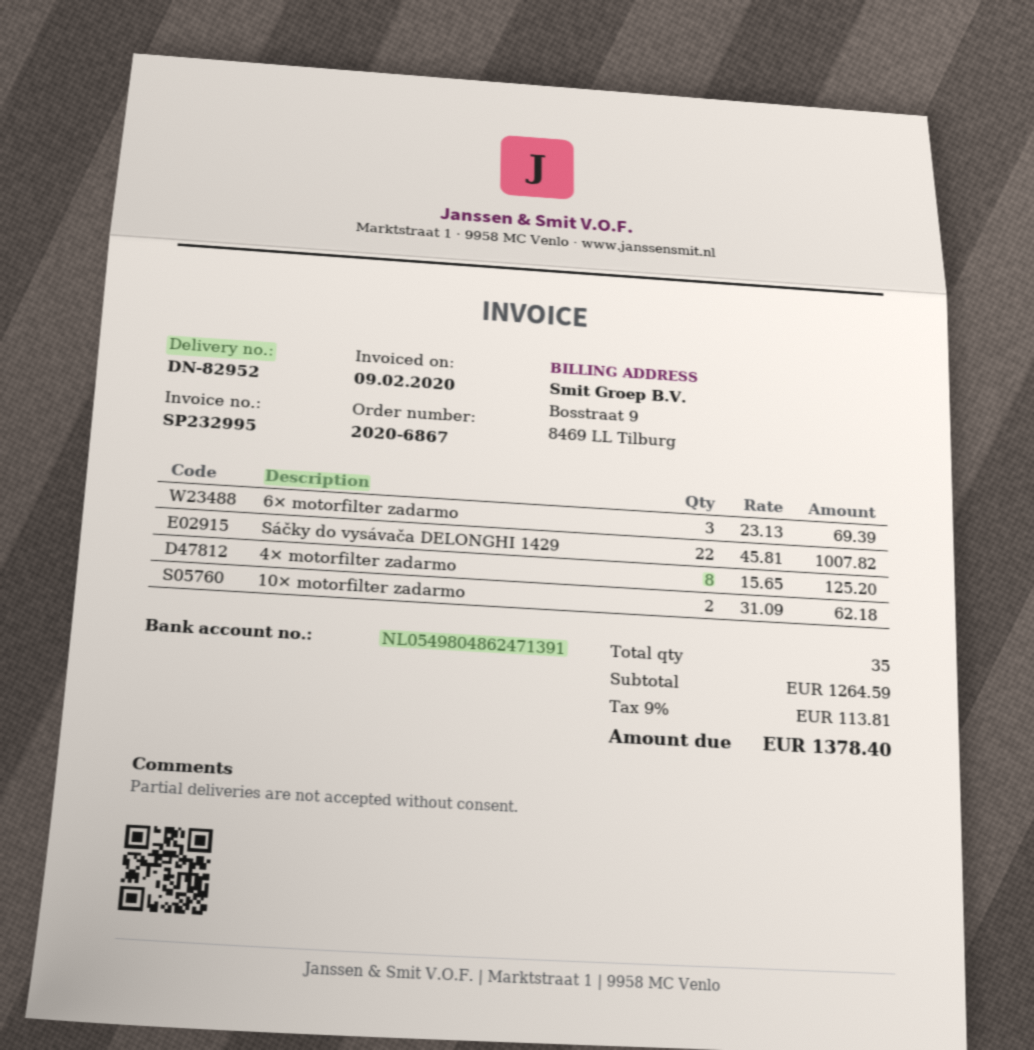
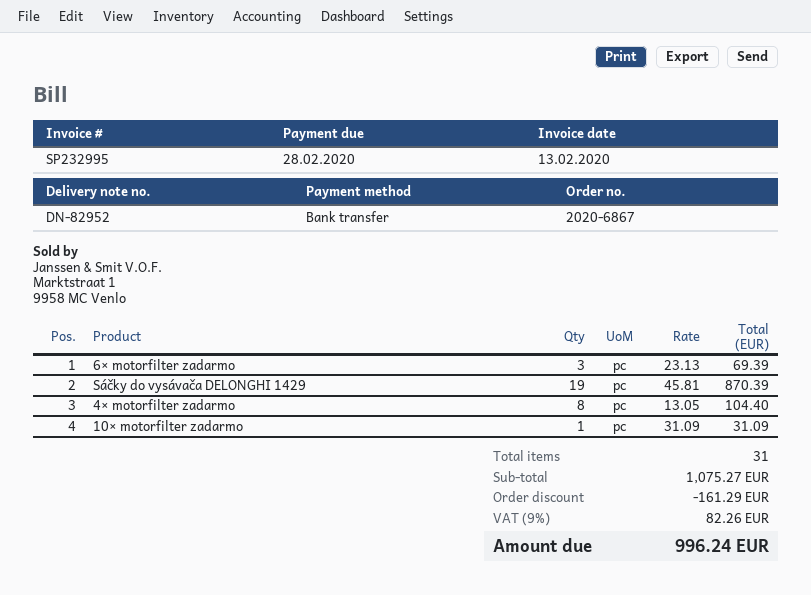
invoice date: 2020-02-09 -> 2020-02-13
Sáčky do vysávača DELONGHI 1429: 22 x 45.81 = 1007.82 -> 19 x 45.81 = 870.39
4× motorfilter zadarmo: 8 x 15.65 = 125.20 -> 8 x 13.05 = 104.40
10× motorfilter zadarmo: 2 x 31.09 = 62.18 -> 1 x 31.09 = 31.09
total quantity: 35 -> 31
subtotal: 1264.59 -> 1075.27
discount: none -> 161.29
tax: 9% = 113.81 -> 9% = 82.26
total: 1378.40 -> 996.24

